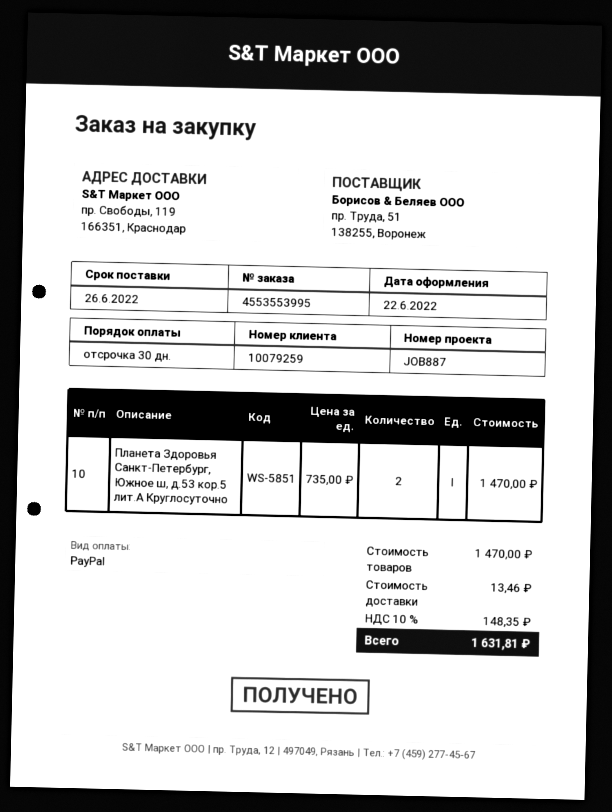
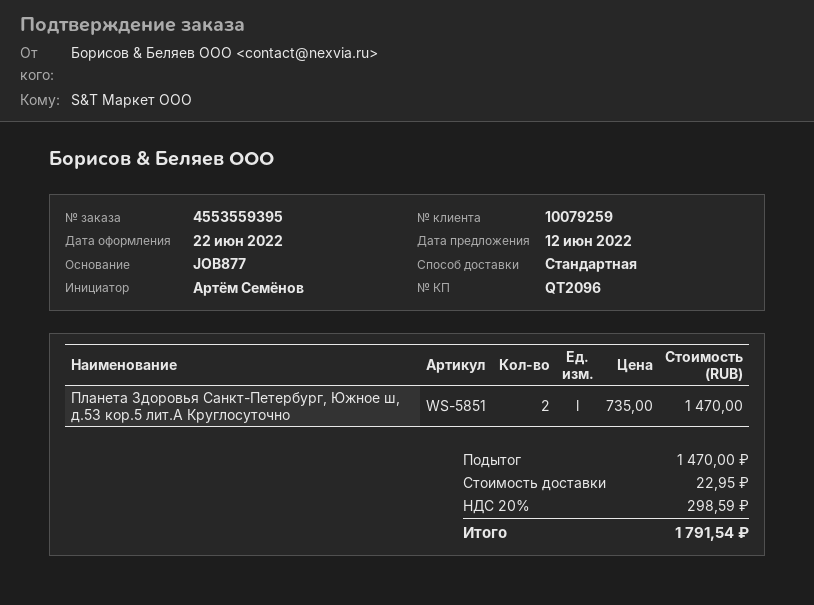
order number: 4553553995 -> 4553559395
reference: JOB887 -> JOB877
shipping: 13.46 -> 22.95
tax: 10% = 148.35 -> 20% = 298.59
total: 1631.81 -> 1791.54

